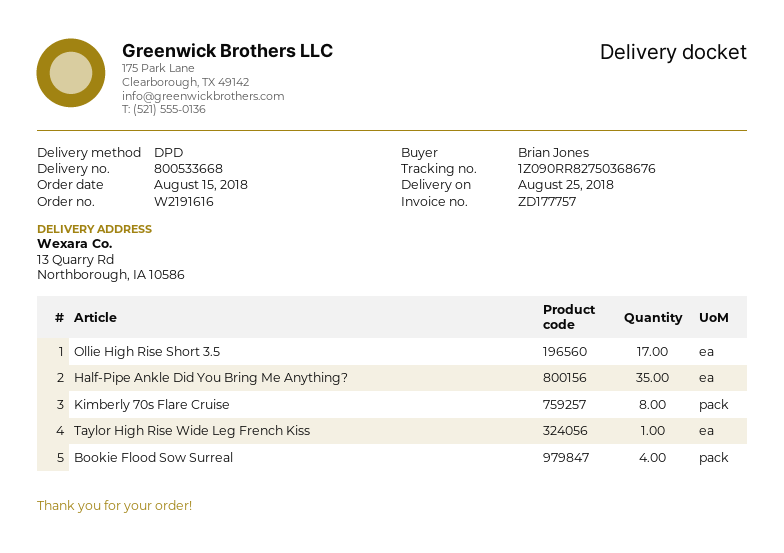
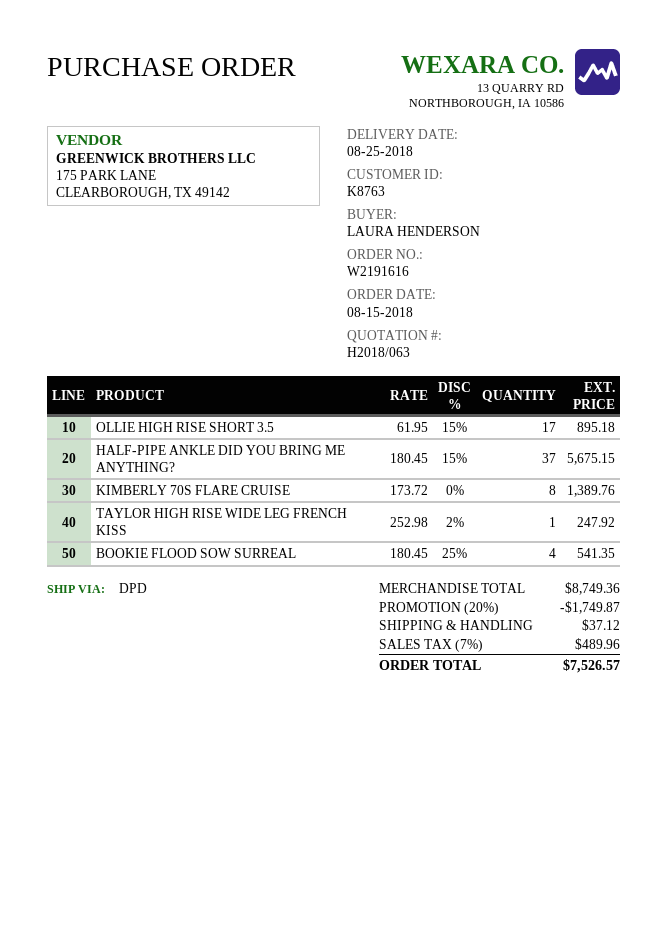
ordered by: Brian Jones -> LAURA HENDERSON
Half-Pipe Ankle Did You Bring Me Anything?: 35 -> 37

